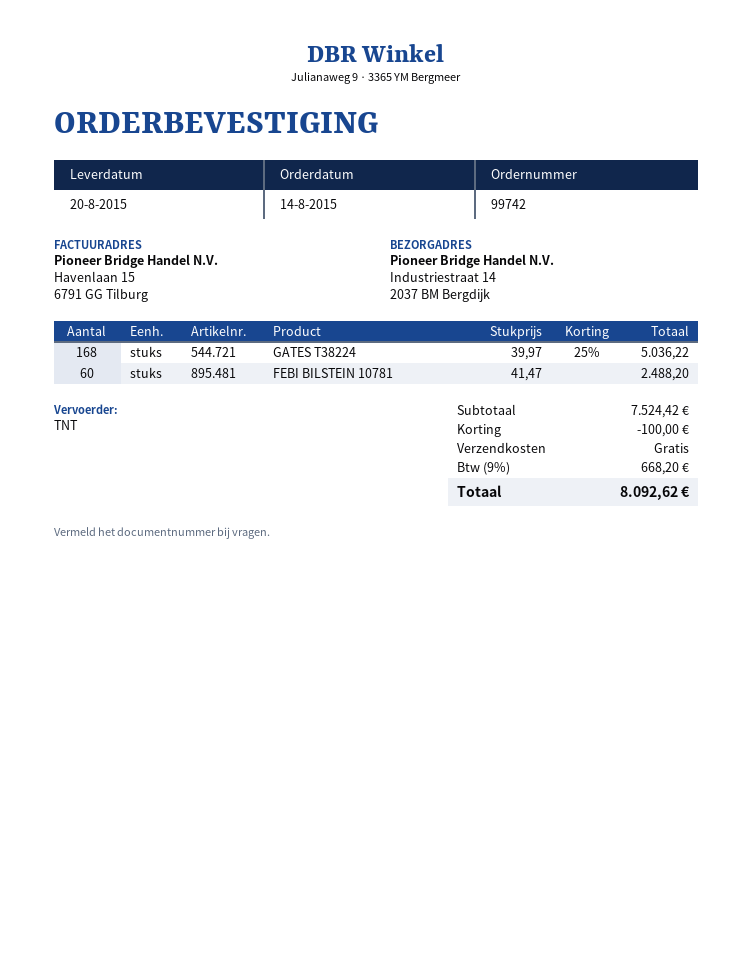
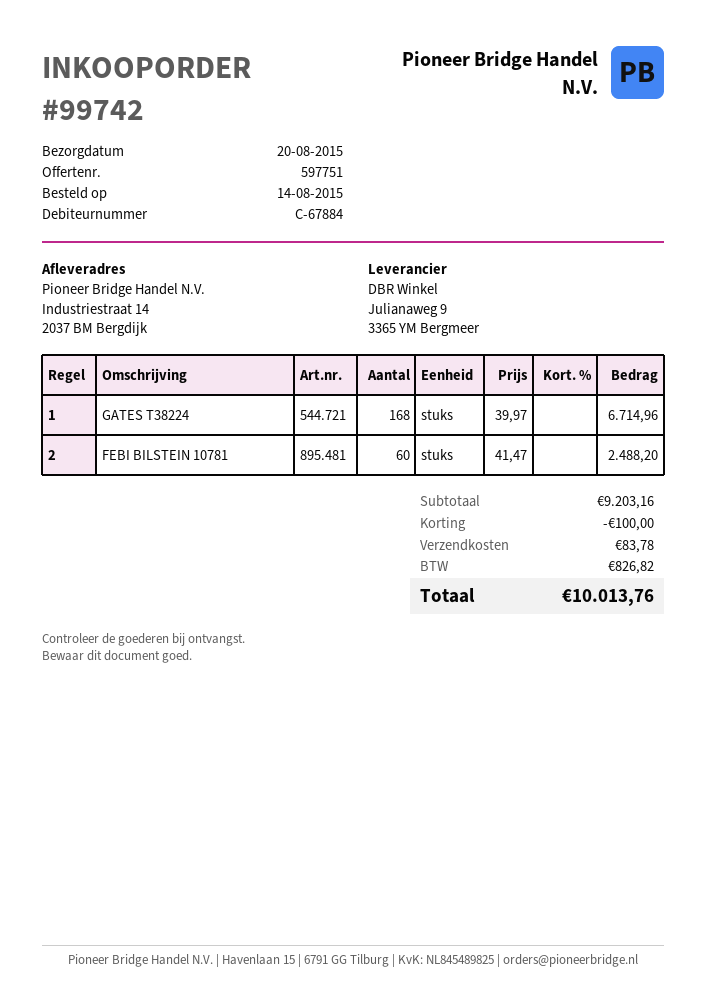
GATES T38224: 168 x 39.97 - 25% = 5036.22 -> 168 x 39.97 = 6714.96
subtotal: 7524.42 -> 9203.16
shipping: 0.00 -> 83.78
tax: 668.20 -> 826.82
total: 8092.62 -> 10013.76

